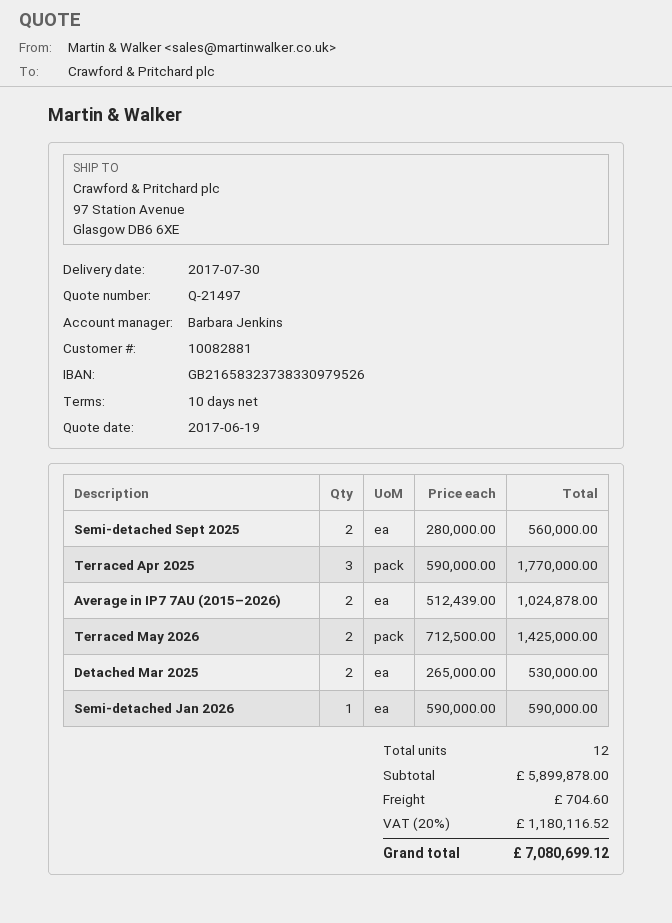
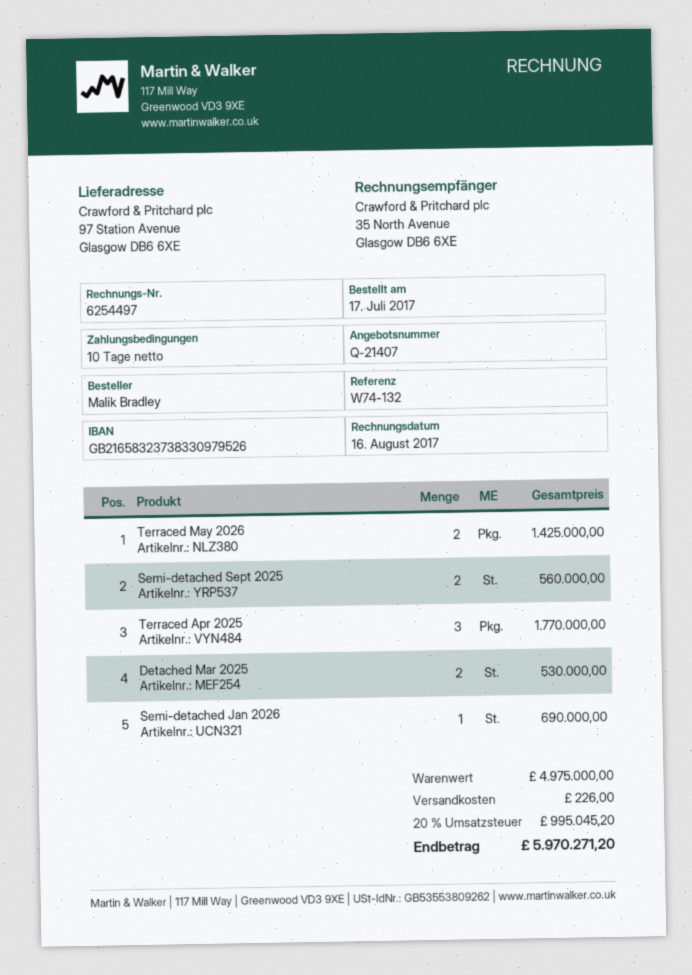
quote number: Q-21497 -> Q-21407
Average in IP7 7AU (2015–2026): 2 for 1024878.00 -> none
Semi-detached Jan 2026: 1 for 590000.00 -> 1 for 690000.00
subtotal: 5899878.00 -> 4975000.00
shipping: 704.60 -> 226.00
tax: 20% = 1180116.52 -> 20% = 995045.20
total: 7080699.12 -> 5970271.20

